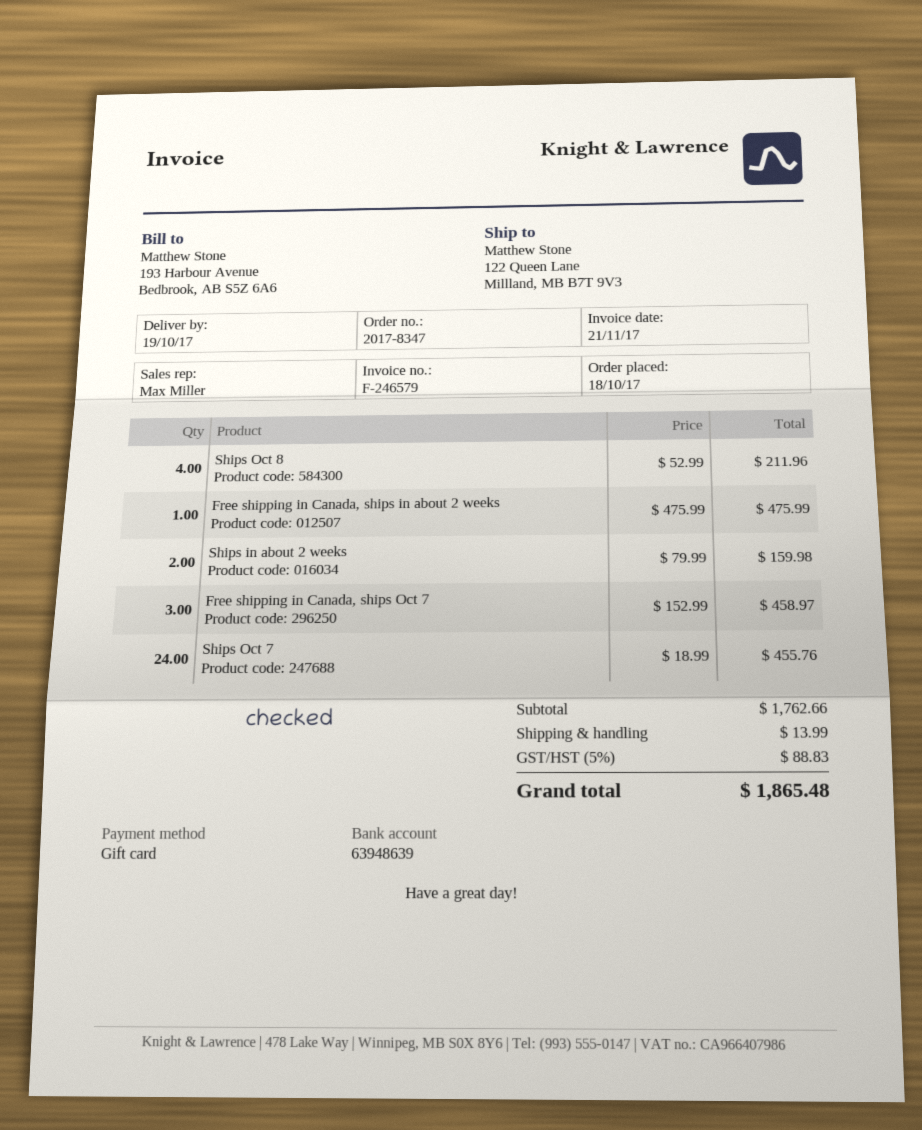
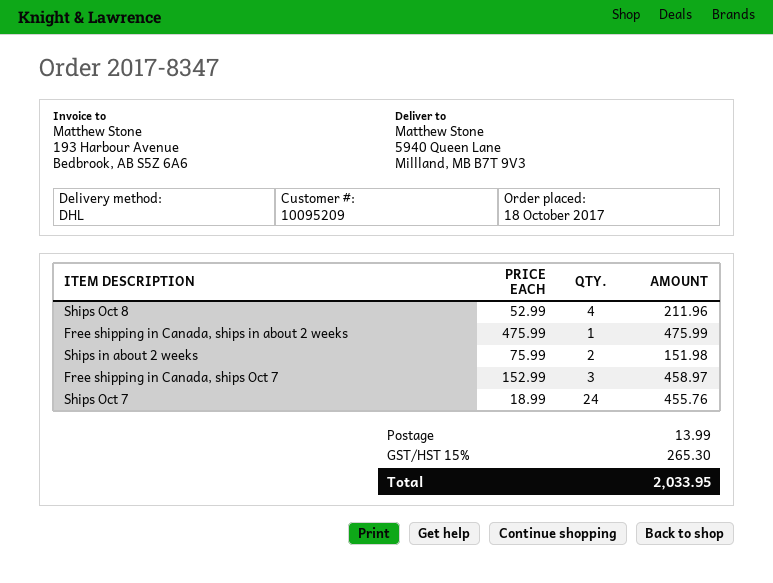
ship to: 122 Queen Lane, Millland, MB B7T 9V3 -> 5940 Queen Lane, Millland, MB B7T 9V3
Ships in about 2 weeks: 2 x 79.99 = 159.98 -> 2 x 75.99 = 151.98
tax: 5% = 88.83 -> 15% = 265.30
total: 1865.48 -> 2033.95

